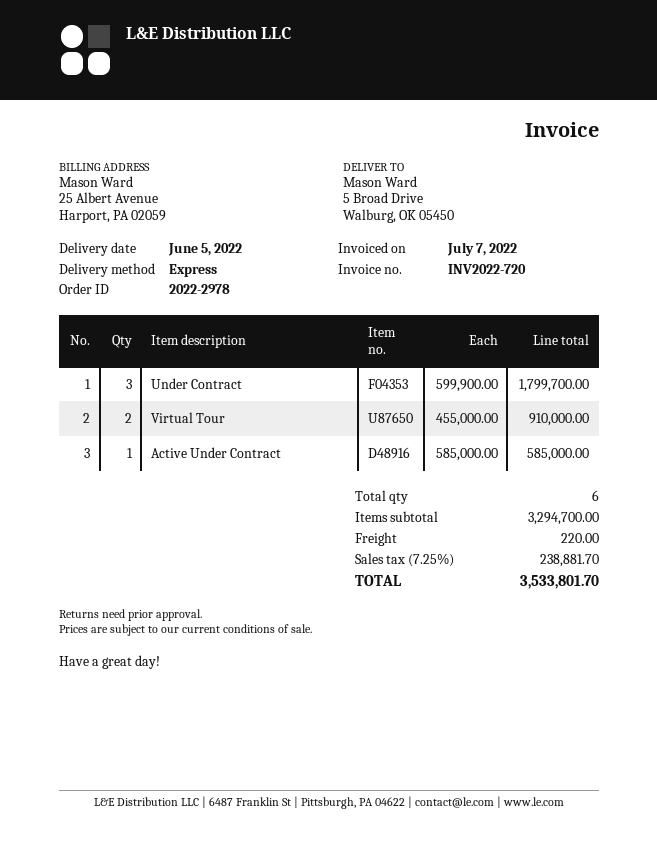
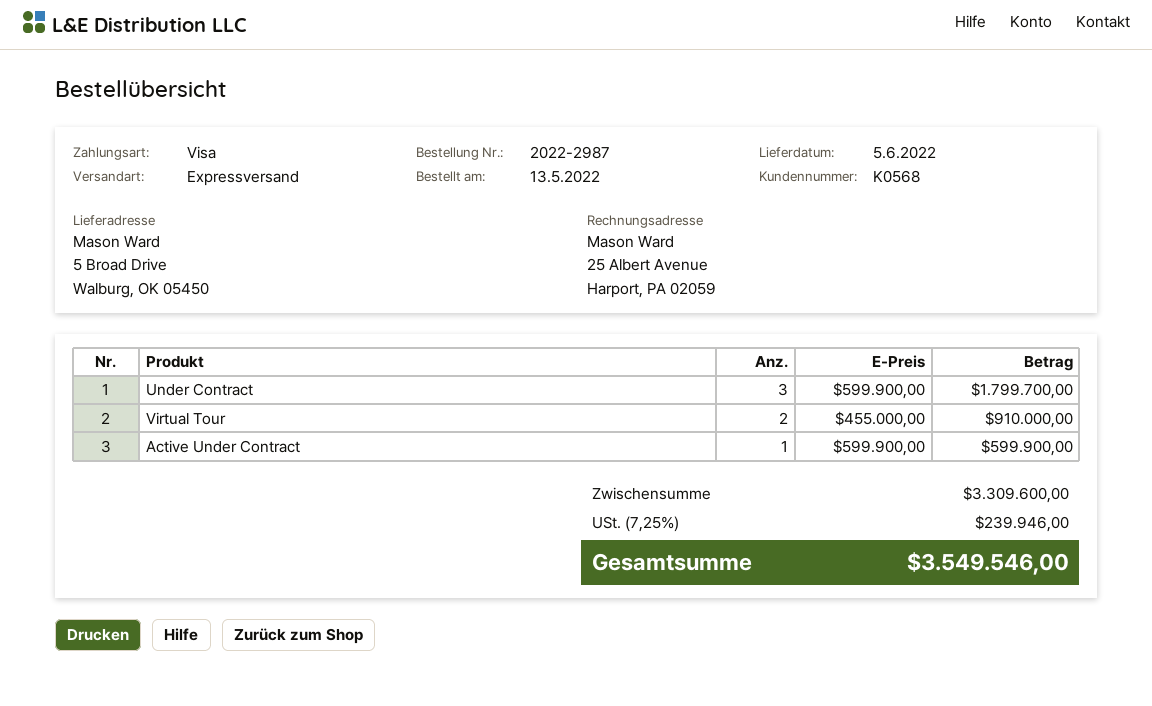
order number: 2022-2978 -> 2022-2987
Active Under Contract: 1 x 585000.00 = 585000.00 -> 1 x 599900.00 = 599900.00
subtotal: 3294700.00 -> 3309600.00
shipping: 220.00 -> none
tax: 7.25% = 238881.70 -> 7.25% = 239946.00
total: 3533801.70 -> 3549546.00

